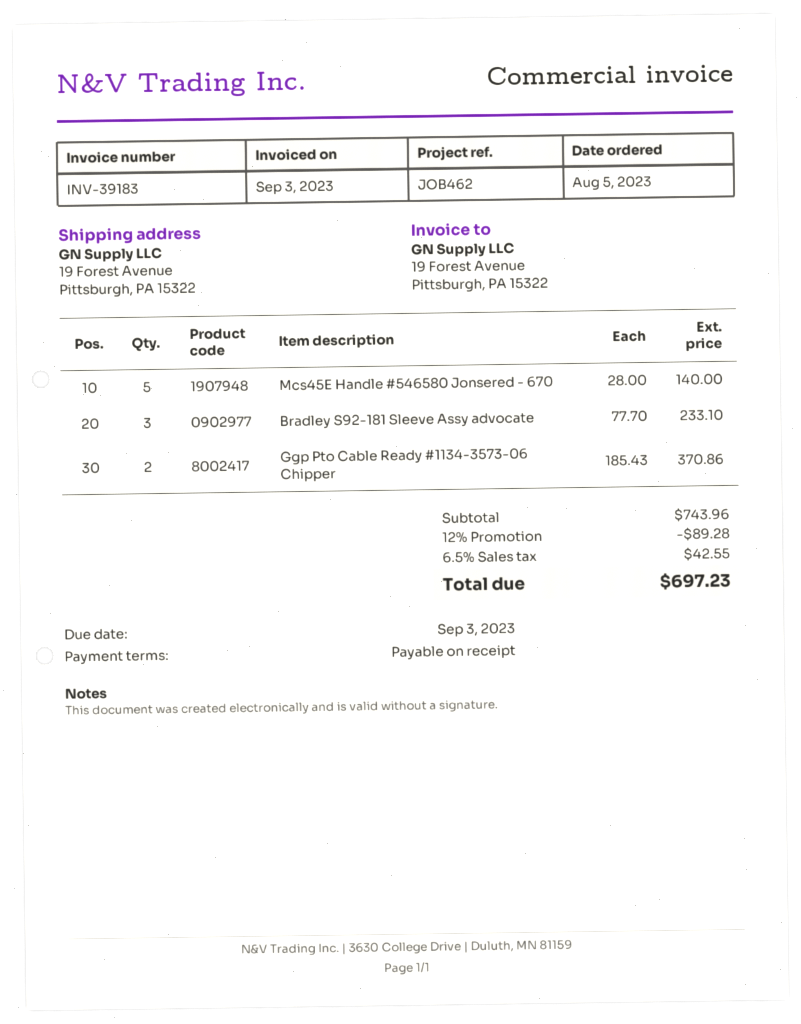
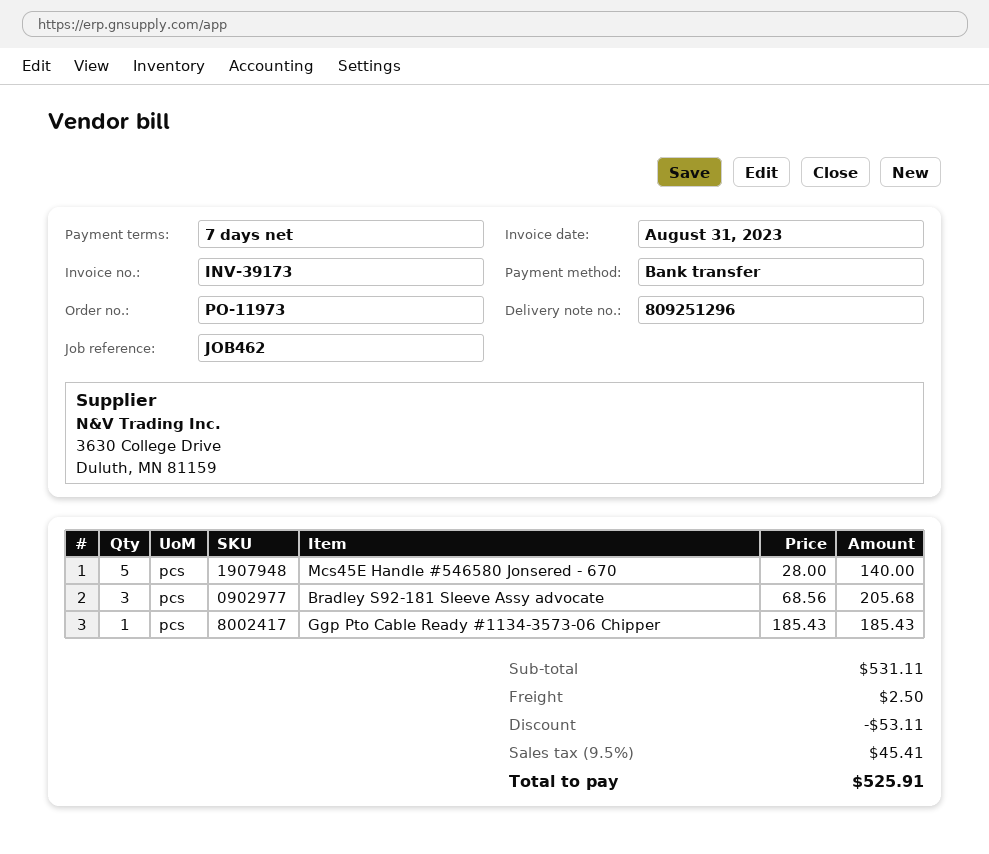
invoice number: INV-39183 -> INV-39173
invoice date: 2023-09-03 -> 2023-08-31
payment terms: on receipt -> 7 days
Bradley S92-181 Sleeve Assy advocate: 3 x 77.70 = 233.10 -> 3 x 68.56 = 205.68
Ggp Pto Cable Ready #1134-3573-06 Chipper: 2 x 185.43 = 370.86 -> 1 x 185.43 = 185.43
subtotal: 743.96 -> 531.11
discount: 89.28 -> 53.11
shipping: none -> 2.50
tax: 6.5% = 42.55 -> 9.5% = 45.41
total: 697.23 -> 525.91

